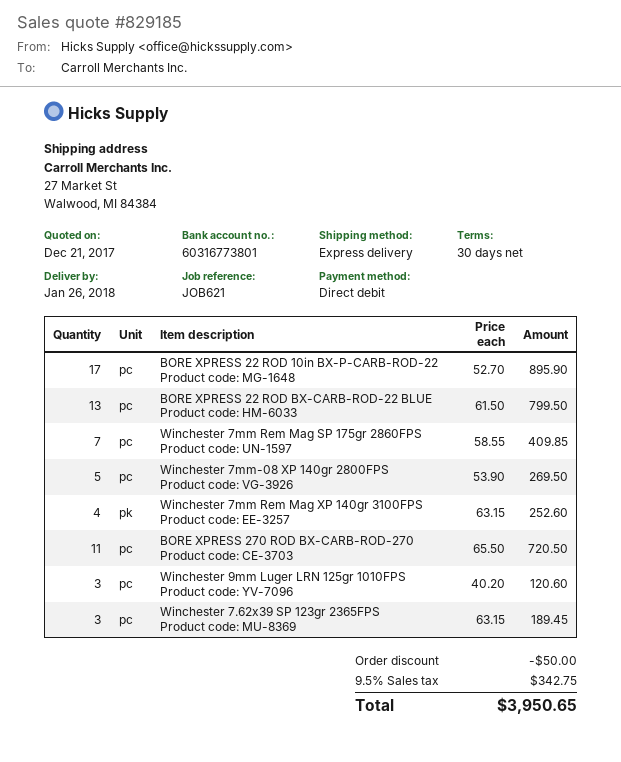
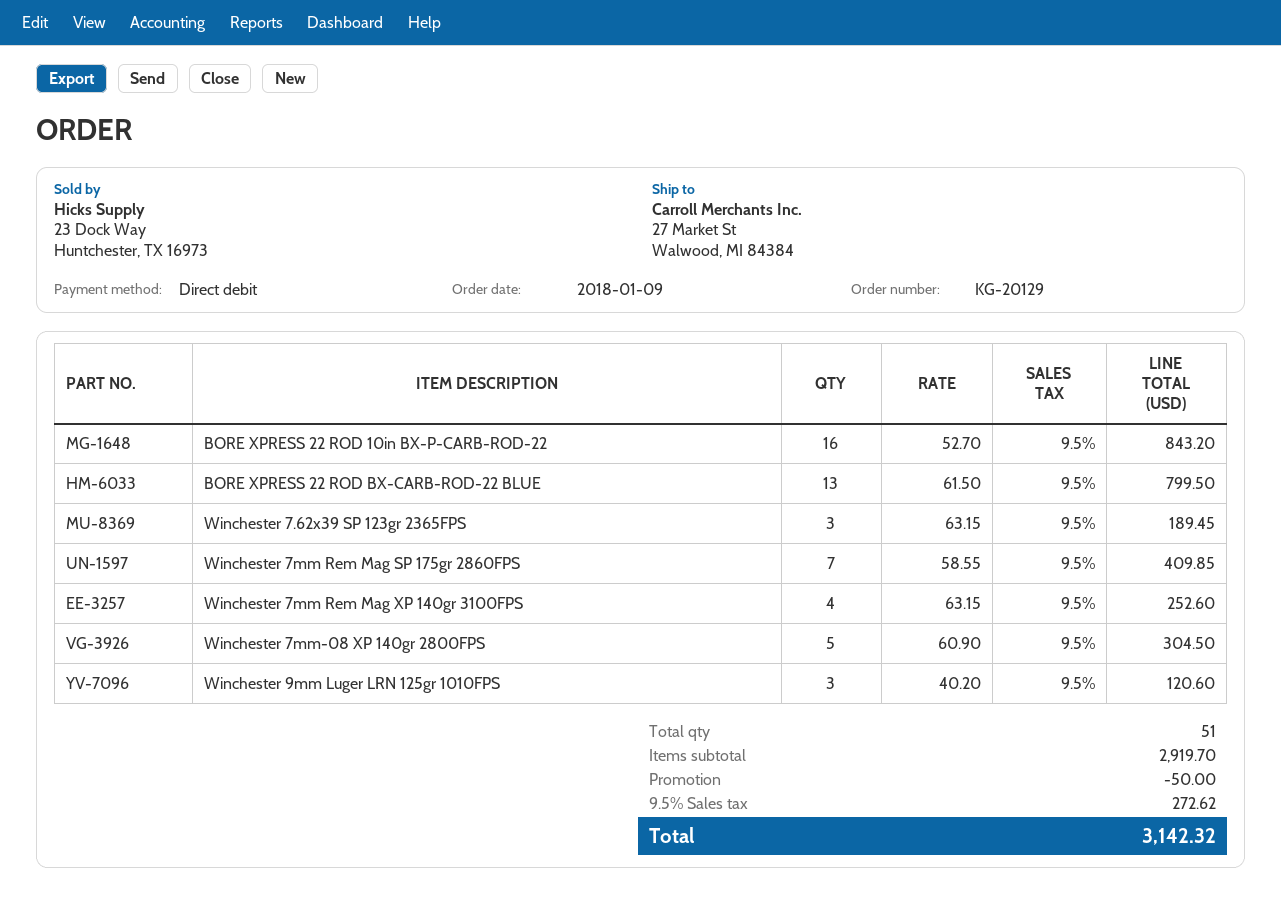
BORE XPRESS 22 ROD 10in BX-P-CARB-ROD-22: 17 x 52.70 = 895.90 -> 16 x 52.70 = 843.20
Winchester 7mm-08 XP 140gr 2800FPS: 5 x 53.90 = 269.50 -> 5 x 60.90 = 304.50
BORE XPRESS 270 ROD BX-CARB-ROD-270: 11 x 65.50 = 720.50 -> none
tax: 9.5% = 342.75 -> 9.5% = 272.62
total: 3950.65 -> 3142.32

